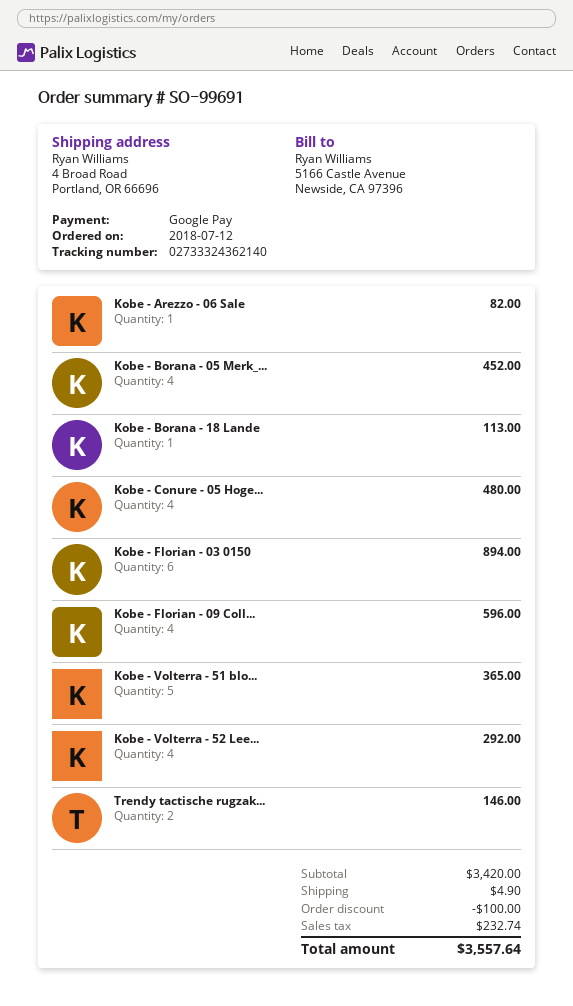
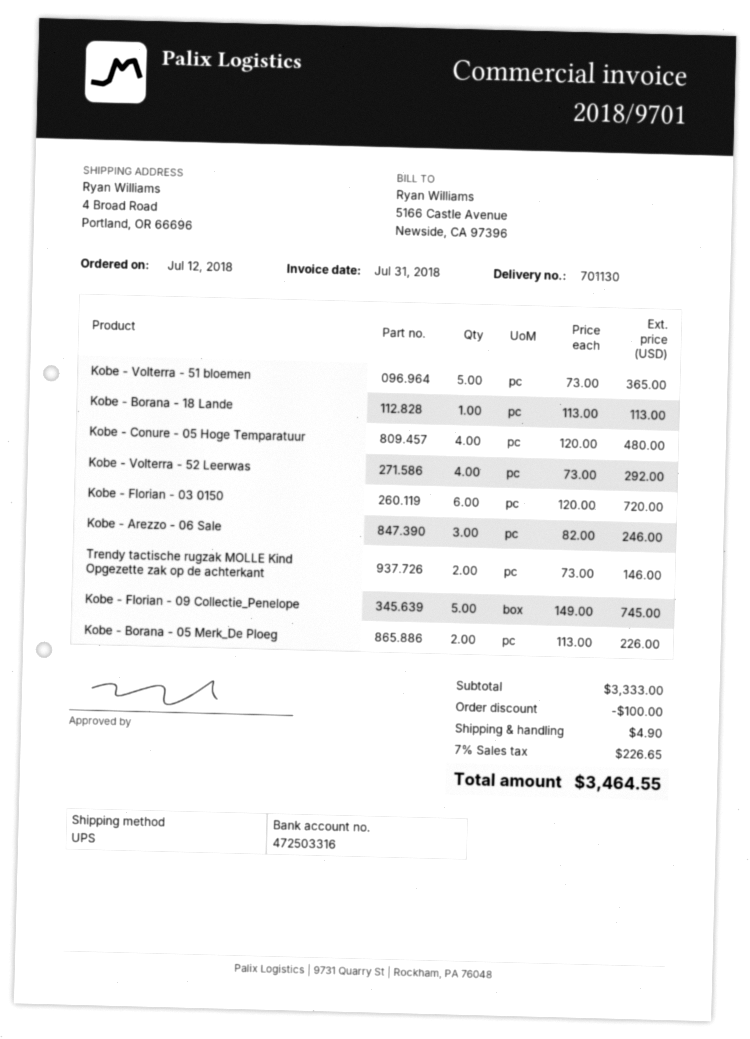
Kobe - Arezzo - 06 Sale: 1 for 82.00 -> 3 for 246.00
Kobe - Borana - 05 Merk_...: 4 for 452.00 -> 2 for 226.00
Kobe - Florian - 03 0150: 6 for 894.00 -> 6 for 720.00
Kobe - Florian - 09 Coll...: 4 for 596.00 -> 5 for 745.00
subtotal: 3420.00 -> 3333.00
tax: 232.74 -> 226.65
total: 3557.64 -> 3464.55

